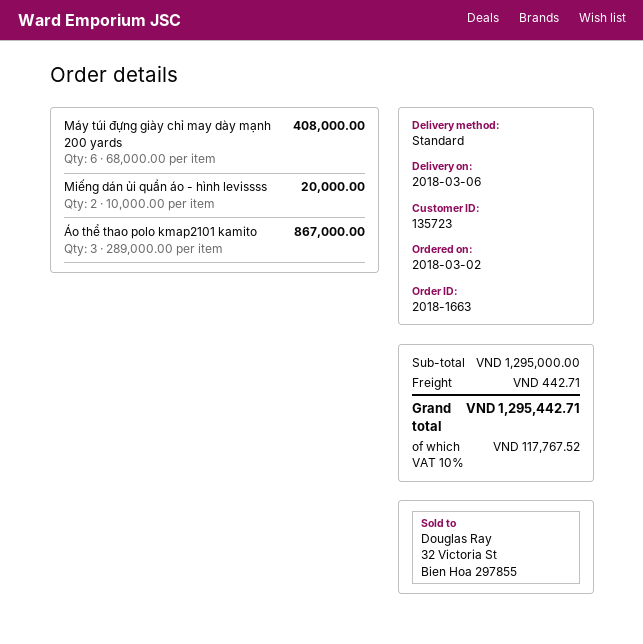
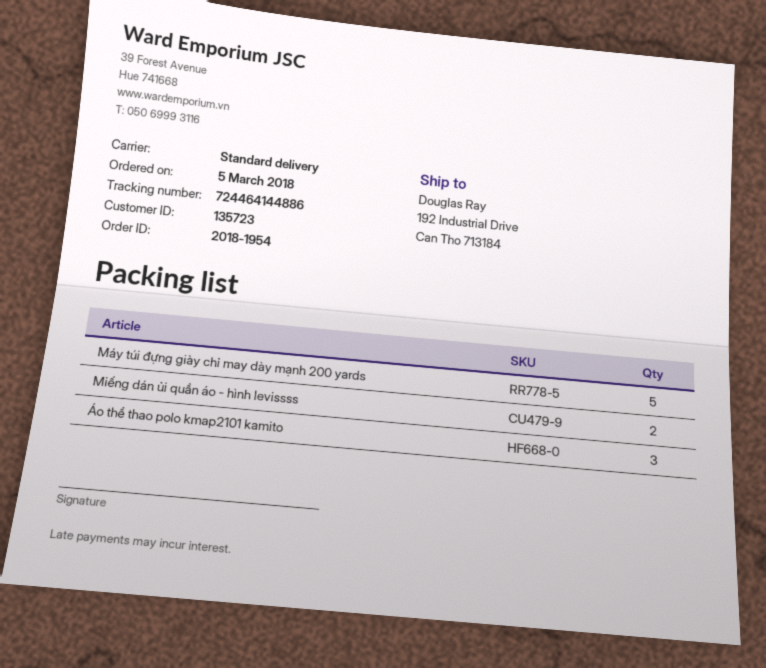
order number: 2018-1663 -> 2018-1954
order date: 2018-03-02 -> 2018-03-05
Máy túi đựng giày chỉ may dày mạnh 200 yards: 6 -> 5

